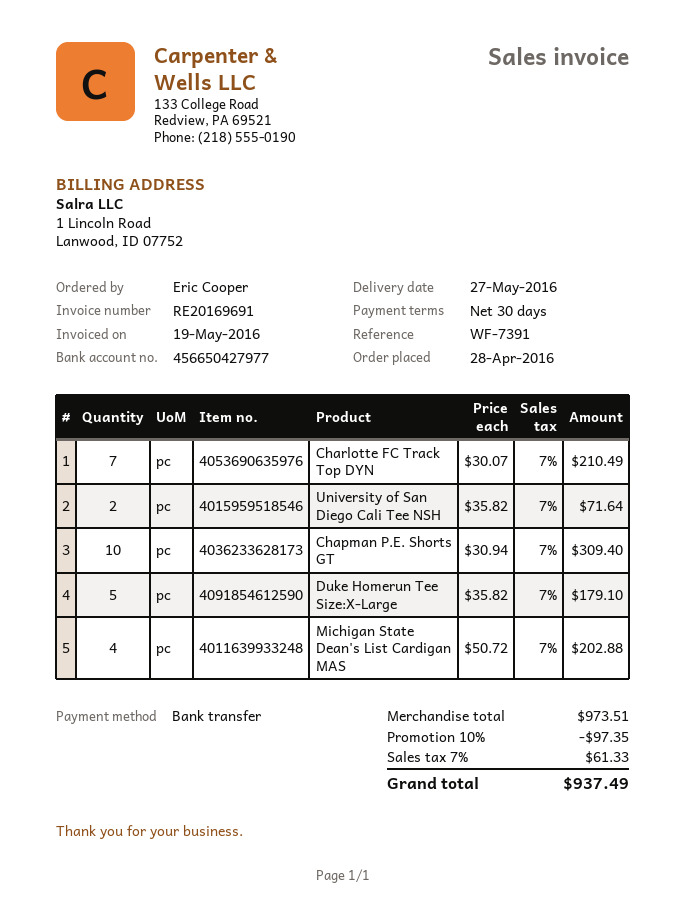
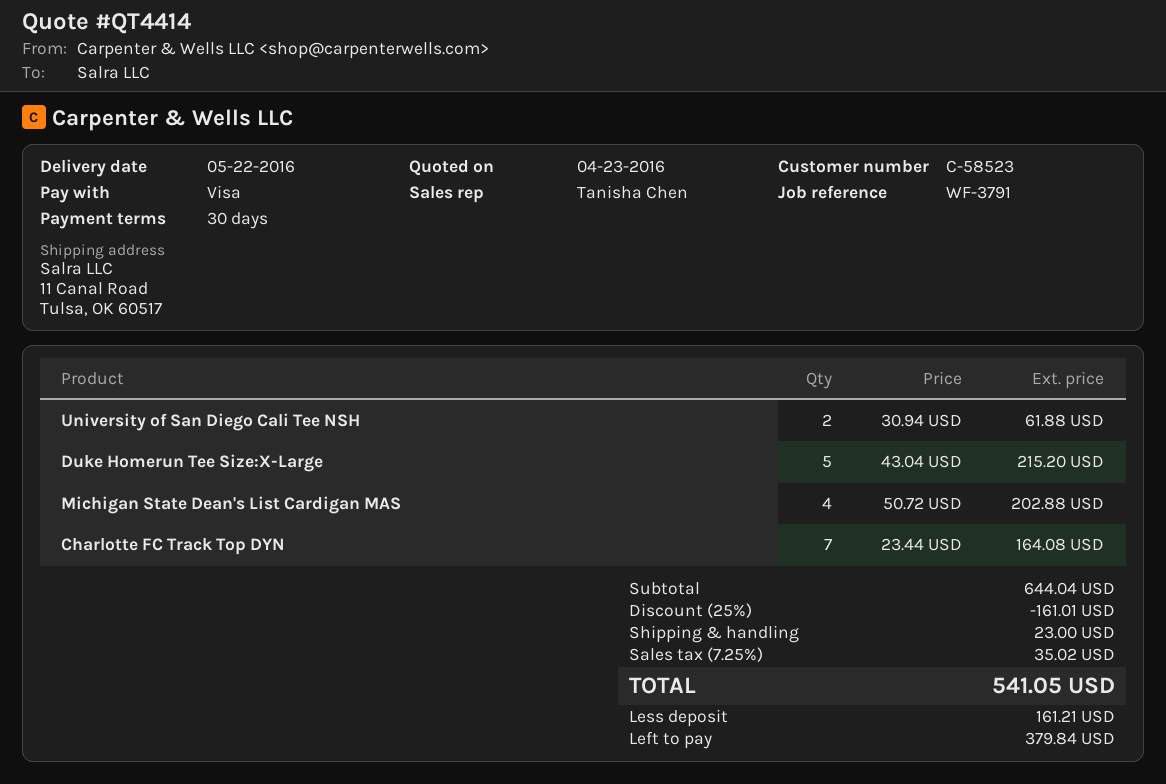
delivery date: 2016-05-27 -> 2016-05-22
reference: WF-7391 -> WF-3791
payment method: bank transfer -> Visa
Charlotte FC Track Top DYN: 7 x 30.07 = 210.49 -> 7 x 23.44 = 164.08
University of San Diego Cali Tee NSH: 2 x 35.82 = 71.64 -> 2 x 30.94 = 61.88
Chapman P.E. Shorts GT: 10 x 30.94 = 309.40 -> none
Duke Homerun Tee Size:X-Large: 5 x 35.82 = 179.10 -> 5 x 43.04 = 215.20
subtotal: 973.51 -> 644.04
discount: 10% = 97.35 -> 25% = 161.01
shipping: none -> 23.00
tax: 7% = 61.33 -> 7.25% = 35.02
total: 937.49 -> 541.05

